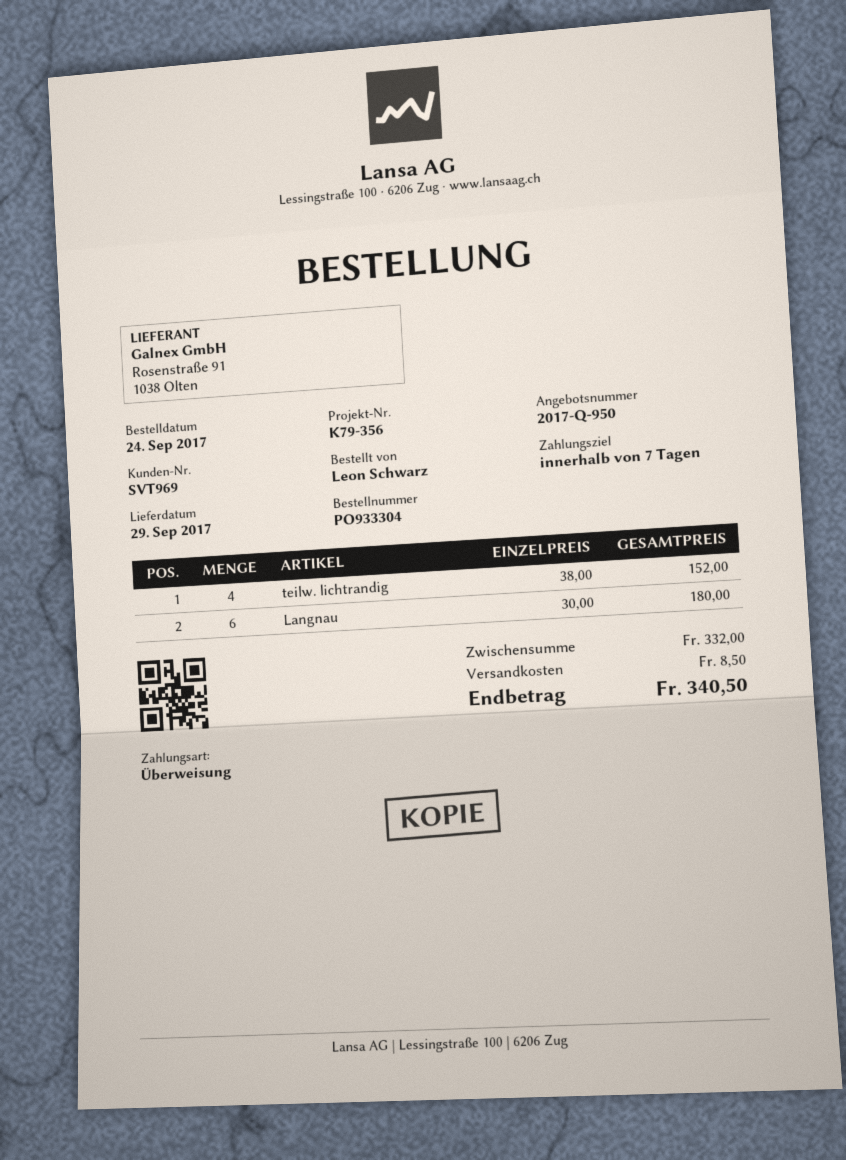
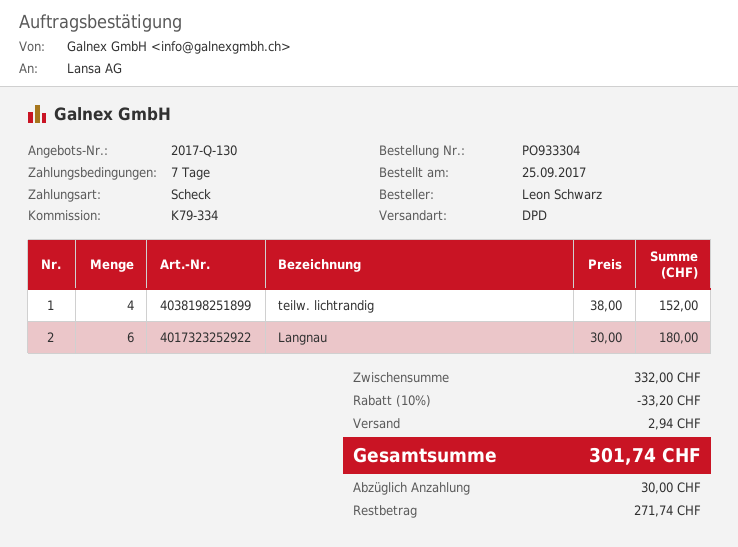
quote number: 2017-Q-950 -> 2017-Q-130
order date: 2017-09-24 -> 2017-09-25
reference: K79-356 -> K79-334
payment method: bank transfer -> cheque
discount: none -> 10% = 33.20
shipping: 8.50 -> 2.94
total: 340.50 -> 301.74

